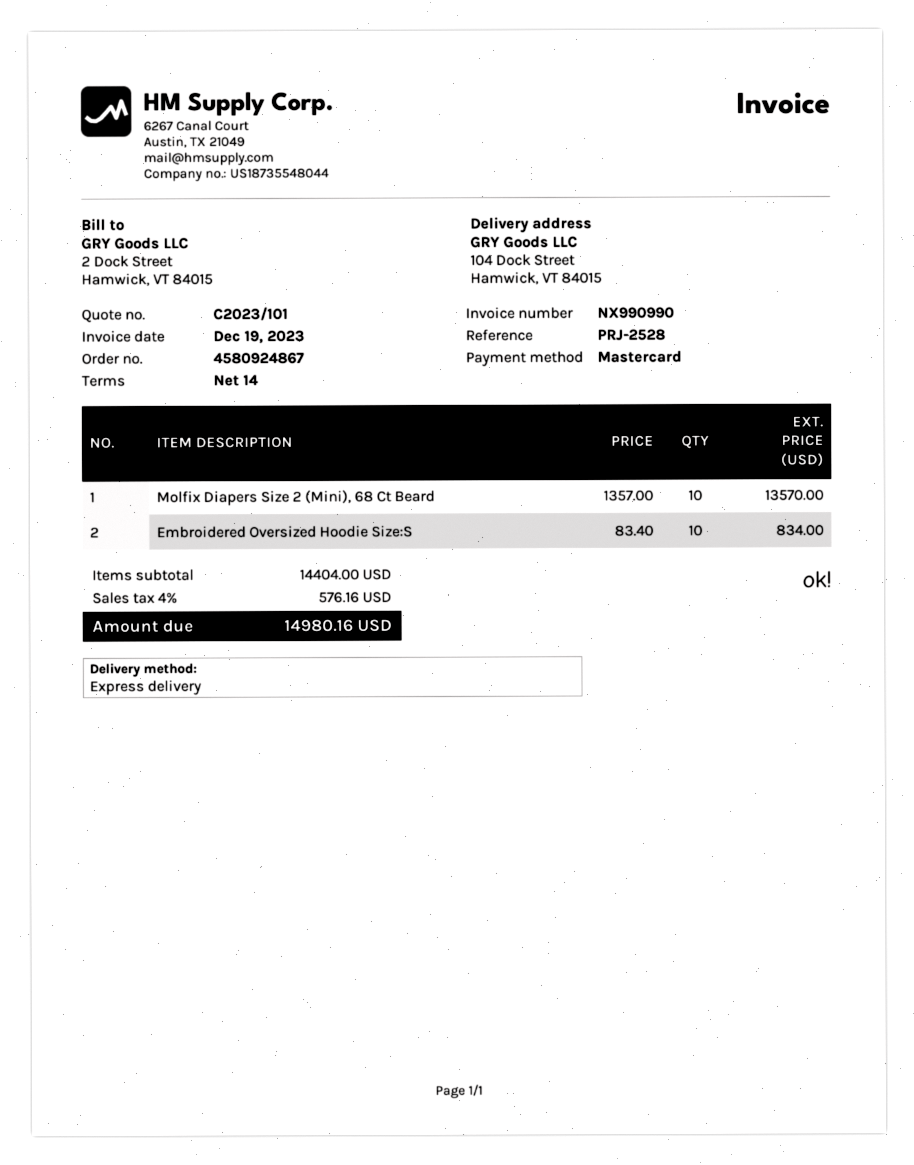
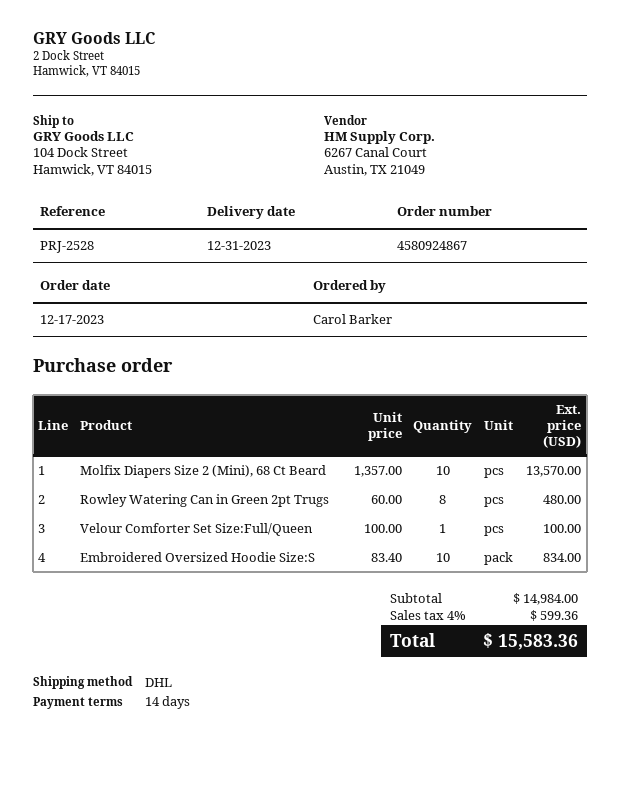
shipping method: express -> DHL
Rowley Watering Can in Green 2pt Trugs: none -> 8 x 60.00 = 480.00
Velour Comforter Set Size:Full/Queen: none -> 1 x 100.00 = 100.00
subtotal: 14404.00 -> 14984.00
tax: 4% = 576.16 -> 4% = 599.36
total: 14980.16 -> 15583.36

